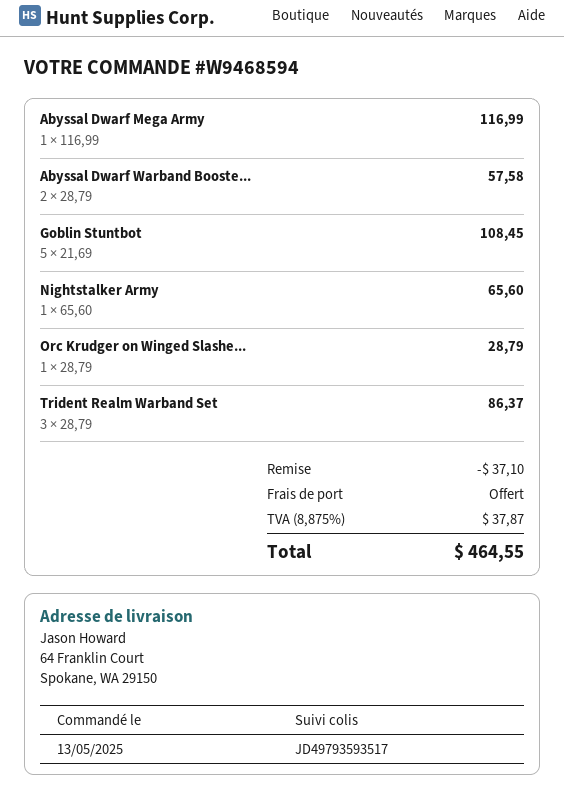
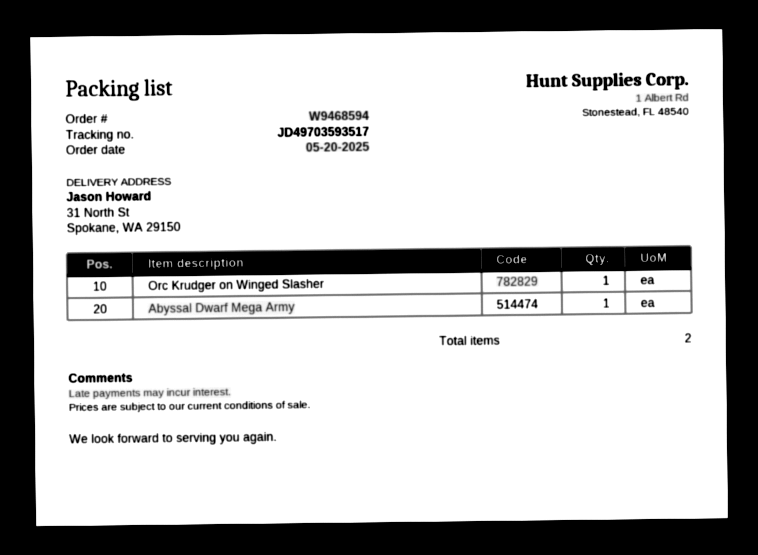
order date: 2025-05-13 -> 2025-05-20
tracking number: JD49793593517 -> JD49703593517
ship to: 64 Franklin Court, Spokane, WA 29150 -> 31 North St, Spokane, WA 29150
Abyssal Dwarf Warband Booste...: 2 -> none
Goblin Stuntbot: 5 -> none
Nightstalker Army: 1 -> none
Trident Realm Warband Set: 3 -> none

